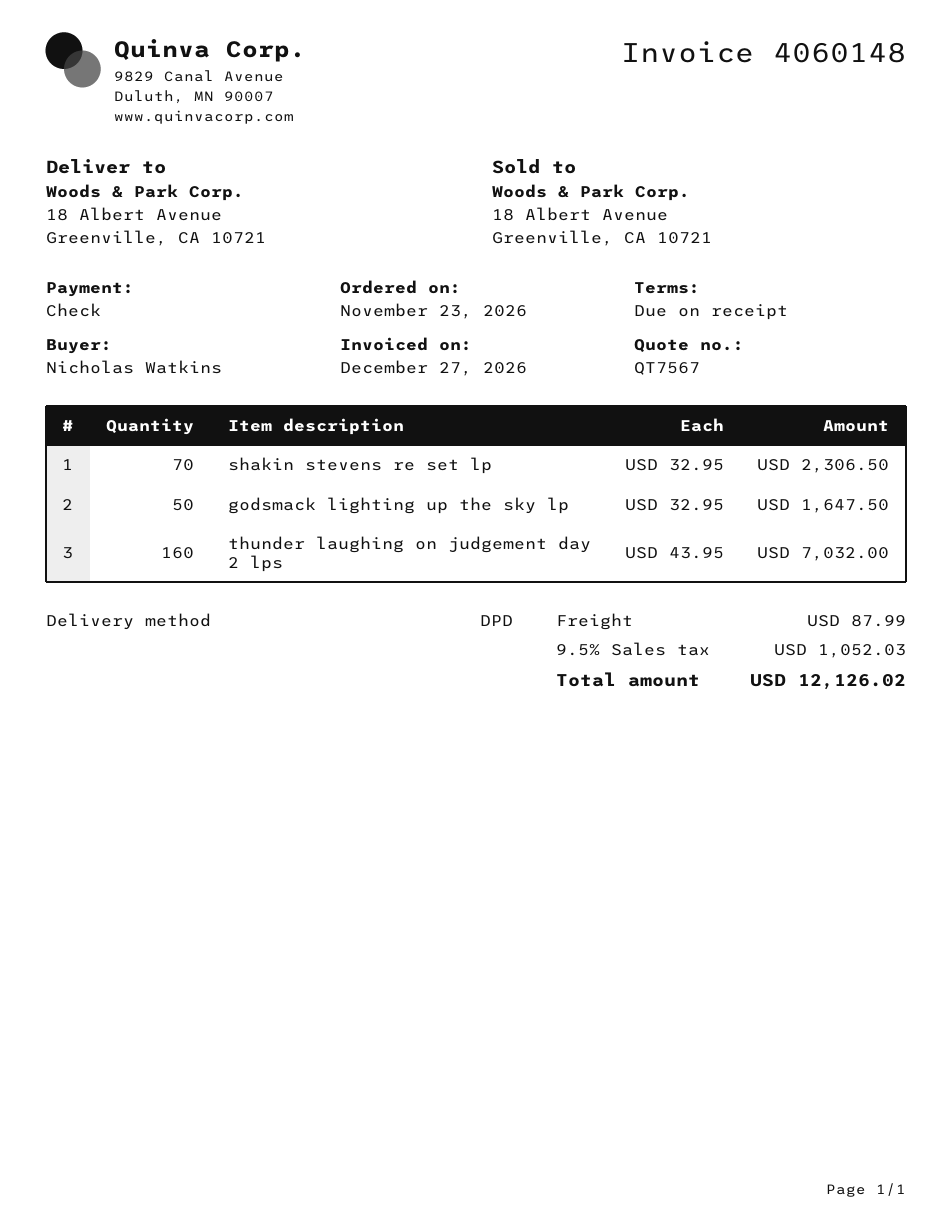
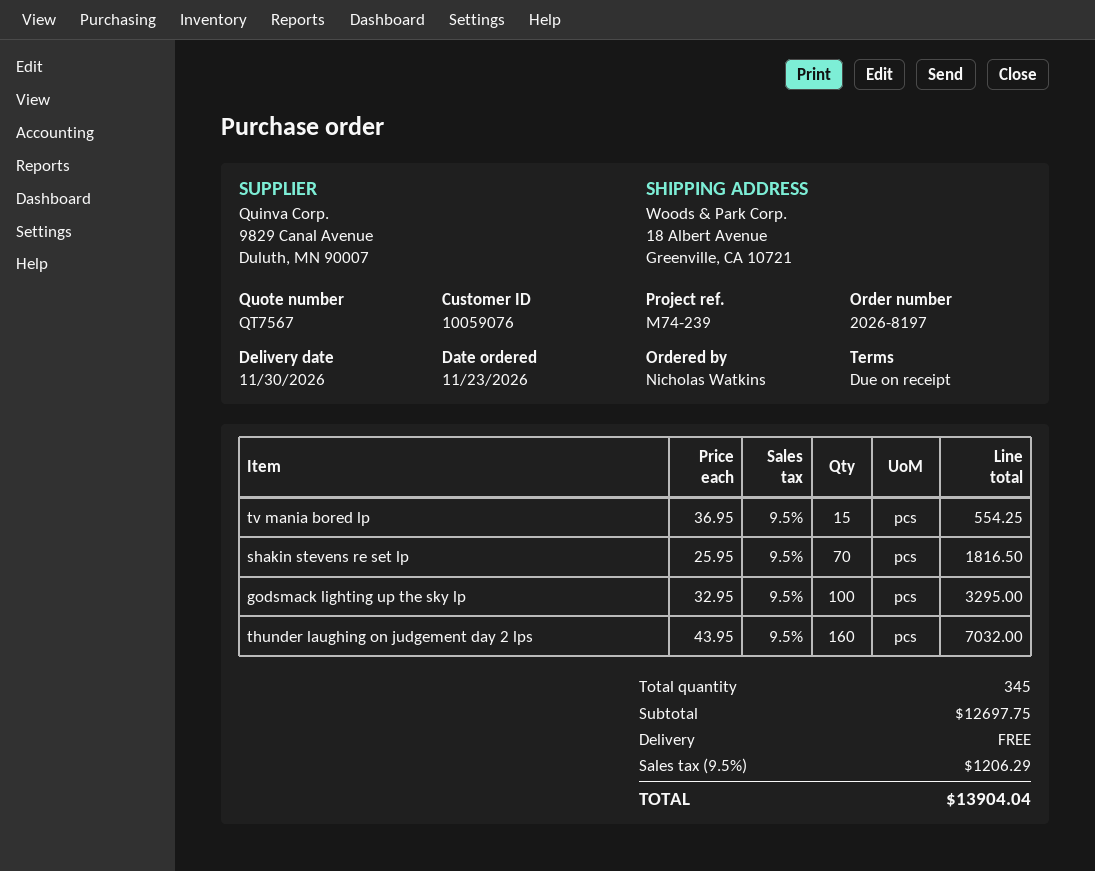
shakin stevens re set lp: 70 x 32.95 = 2306.50 -> 70 x 25.95 = 1816.50
godsmack lighting up the sky lp: 50 x 32.95 = 1647.50 -> 100 x 32.95 = 3295.00
tv mania bored lp: none -> 15 x 36.95 = 554.25
shipping: 87.99 -> 0.00
tax: 9.5% = 1052.03 -> 9.5% = 1206.29
total: 12126.02 -> 13904.04

